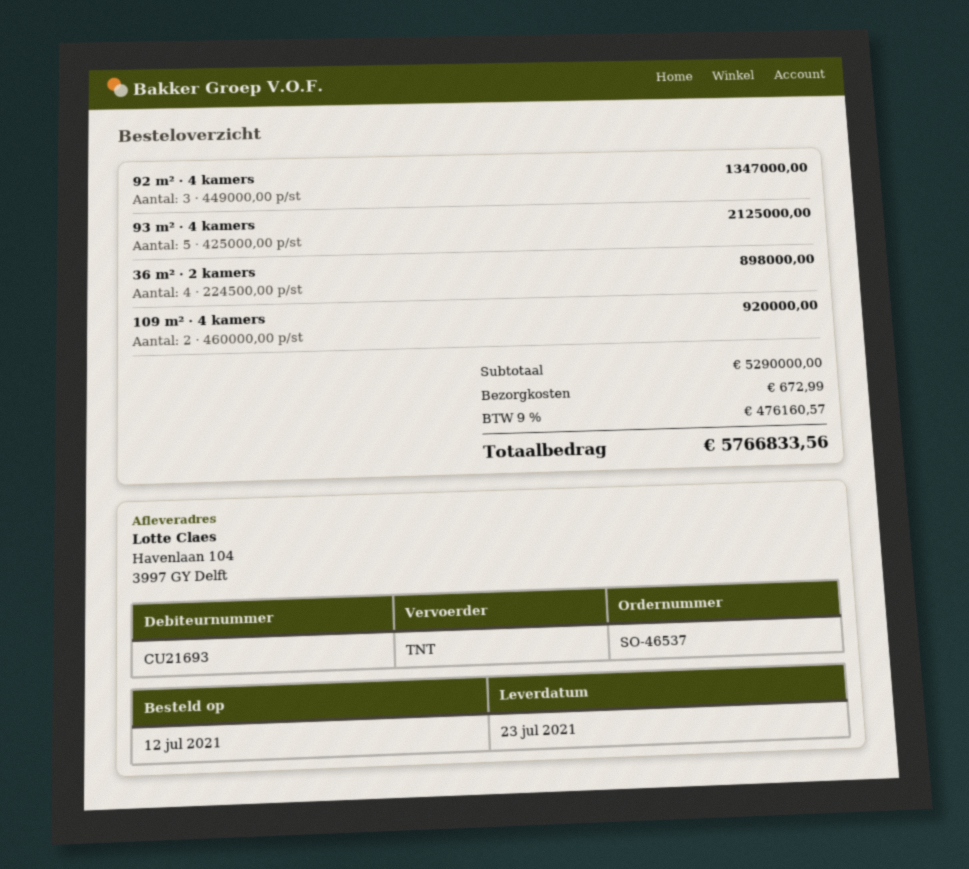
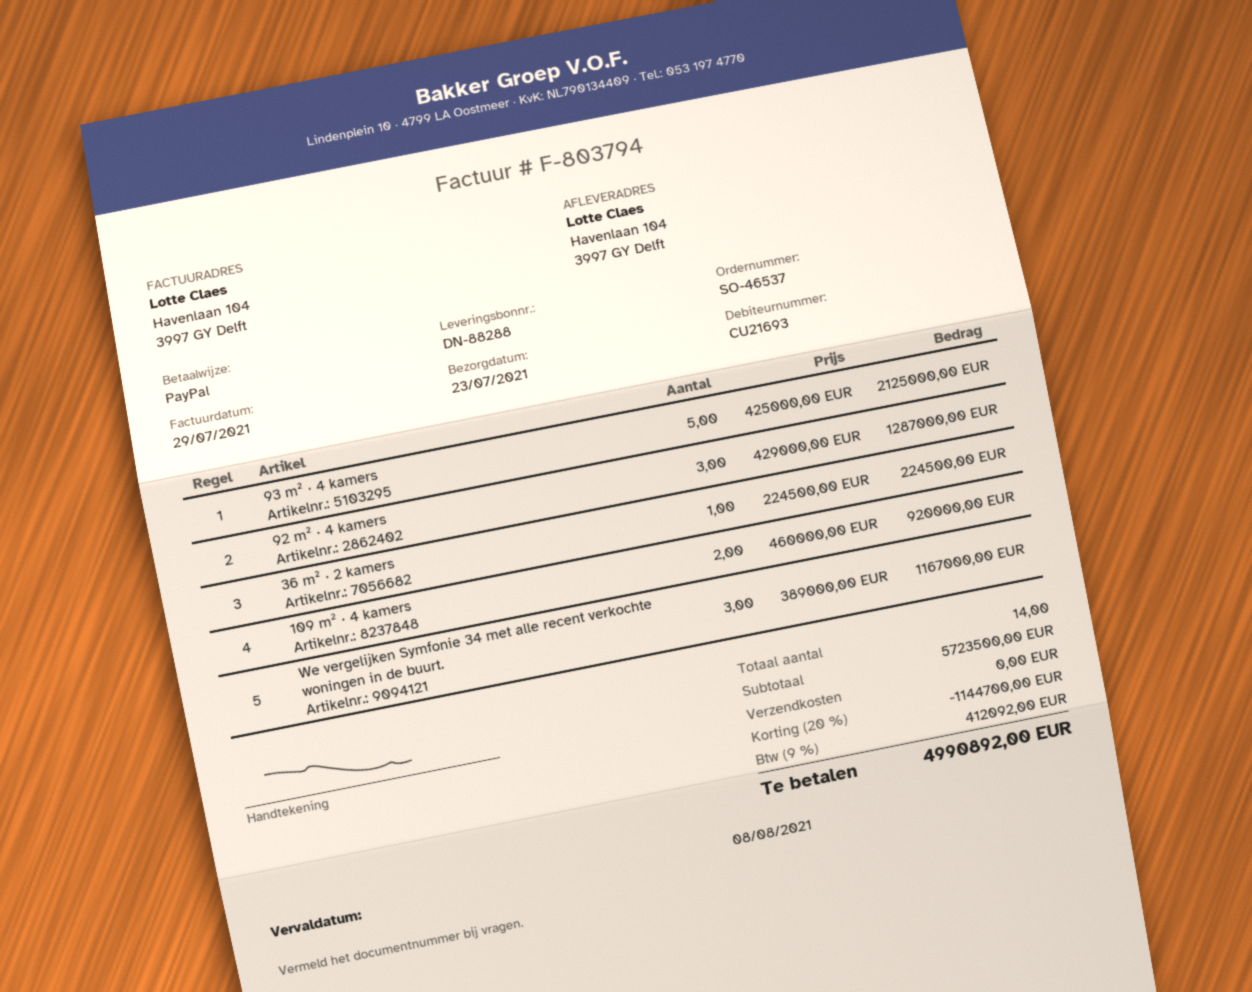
92 m² · 4 kamers: 3 x 449000.00 = 1347000.00 -> 3 x 429000.00 = 1287000.00
36 m² · 2 kamers: 4 x 224500.00 = 898000.00 -> 1 x 224500.00 = 224500.00
We vergelijken Symfonie 34 met alle recent verkochte woningen in de buurt.: none -> 3 x 389000.00 = 1167000.00
subtotal: 5290000.00 -> 5723500.00
discount: none -> 20% = 1144700.00
shipping: 672.99 -> 0.00
tax: 9% = 476160.57 -> 9% = 412092.00
total: 5766833.56 -> 4990892.00

